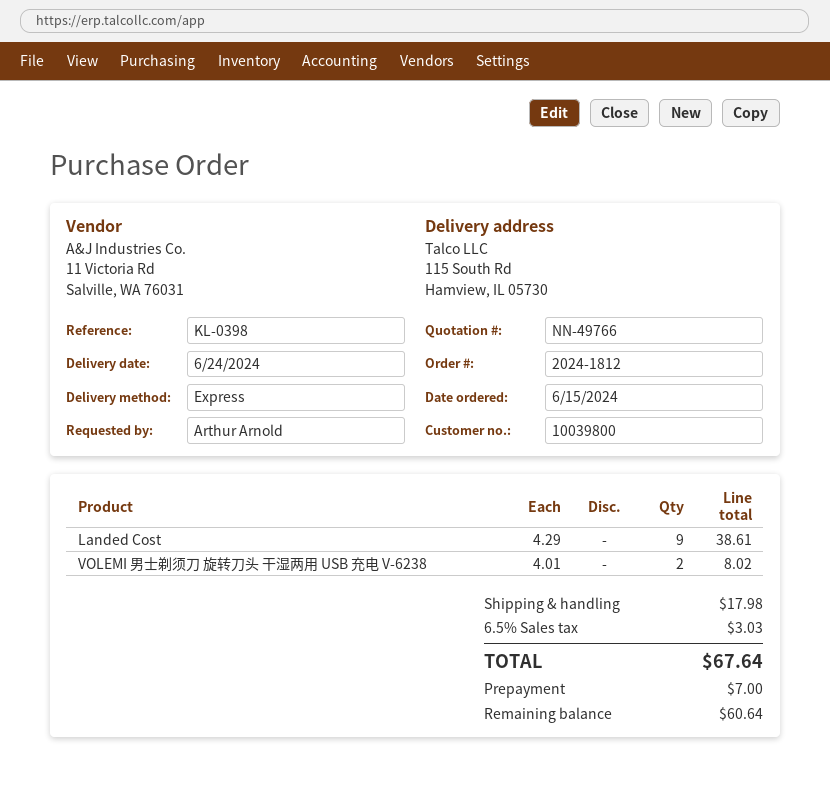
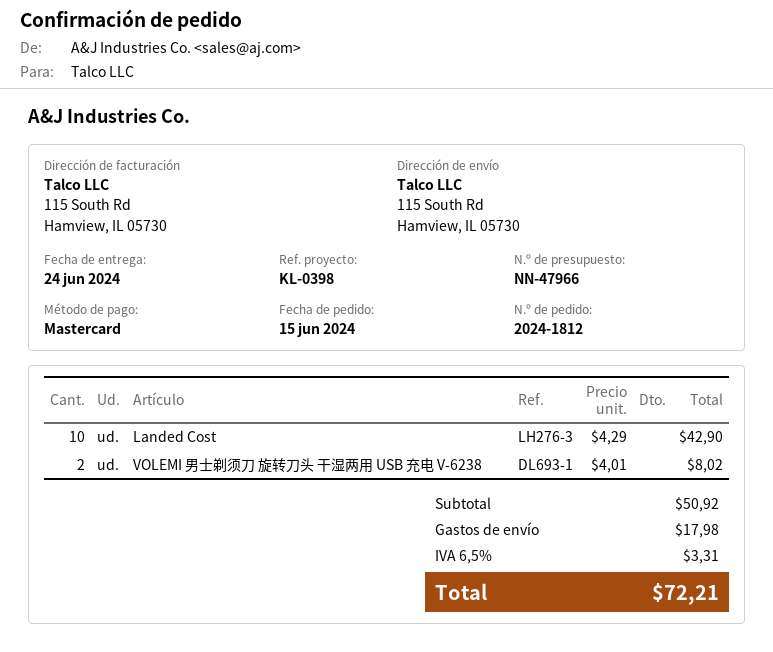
quote number: NN-49766 -> NN-47966
Landed Cost: 9 x 4.29 = 38.61 -> 10 x 4.29 = 42.90
tax: 6.5% = 3.03 -> 6.5% = 3.31
total: 67.64 -> 72.21

